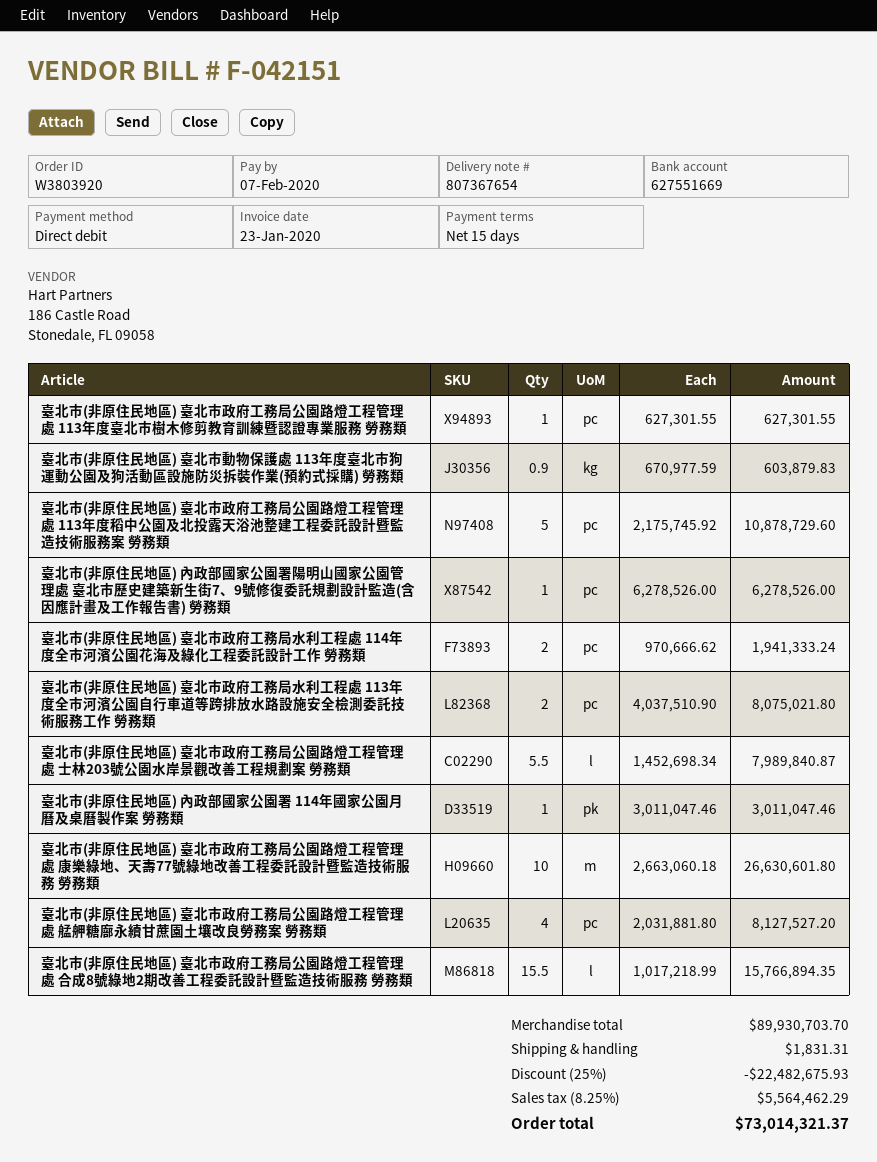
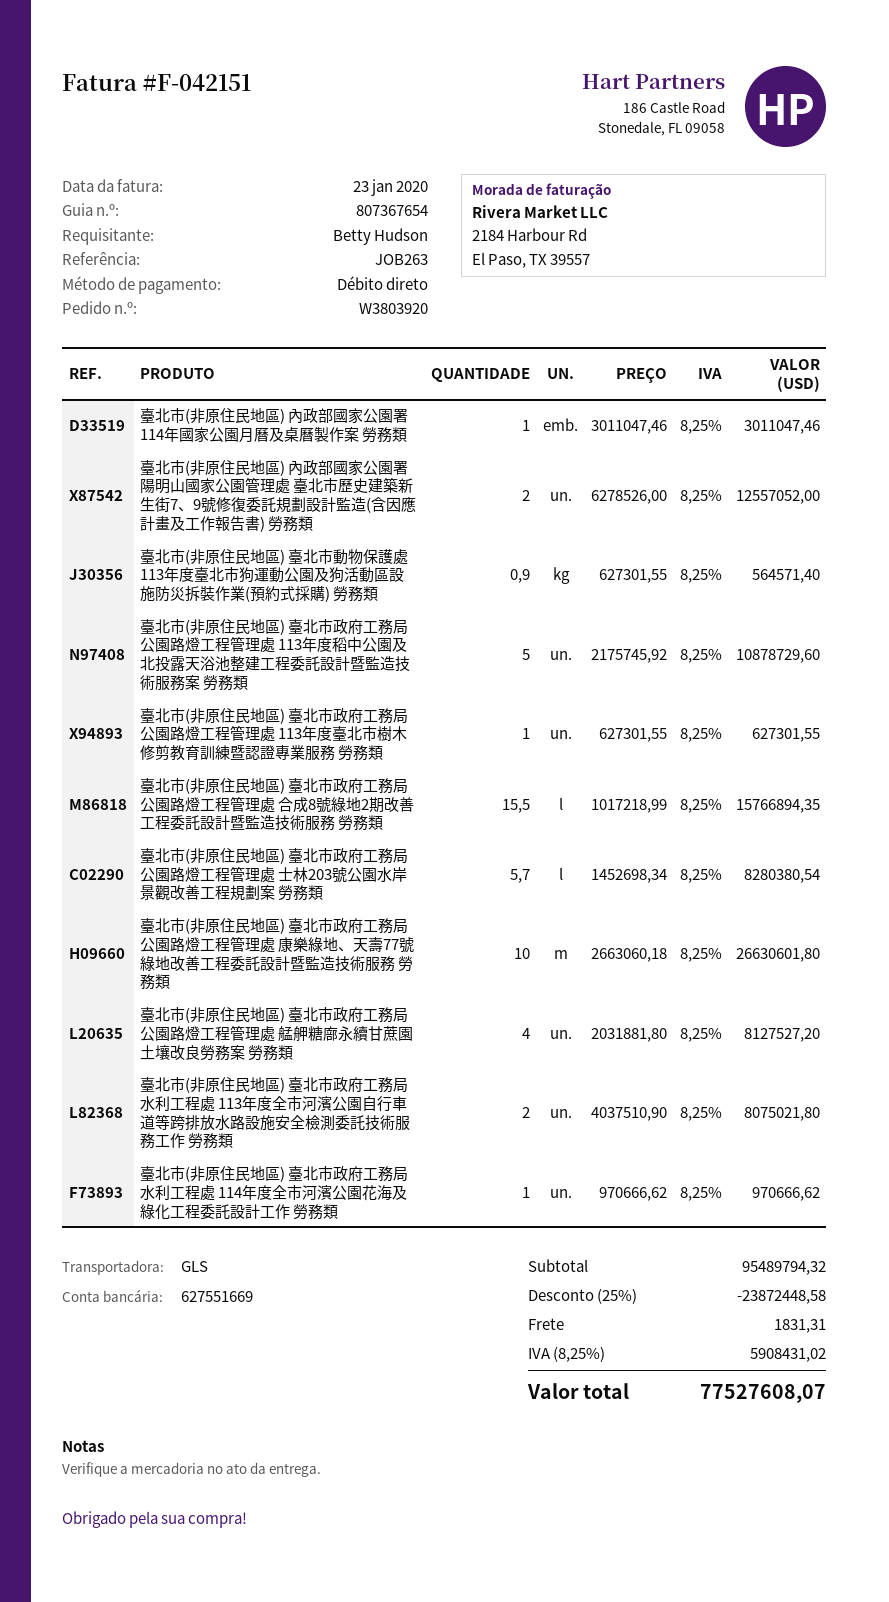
臺北市(非原住民地區) 臺北市動物保護處 113年度臺北市狗運動公園及狗活動區設施防災拆裝作業(預約式採購) 勞務類: 0.9 x 670977.59 = 603879.83 -> 0.9 x 627301.55 = 564571.40
臺北市(非原住民地區) 內政部國家公園署陽明山國家公園管理處 臺北市歷史建築新生街7、9號修復委託規劃設計監造(含因應計畫及工作報告書) 勞務類: 1 x 6278526.00 = 6278526.00 -> 2 x 6278526.00 = 12557052.00
臺北市(非原住民地區) 臺北市政府工務局水利工程處 114年度全市河濱公園花海及綠化工程委託設計工作 勞務類: 2 x 970666.62 = 1941333.24 -> 1 x 970666.62 = 970666.62
臺北市(非原住民地區) 臺北市政府工務局公園路燈工程管理處 士林203號公園水岸景觀改善工程規劃案 勞務類: 5.5 x 1452698.34 = 7989840.87 -> 5.7 x 1452698.34 = 8280380.54
subtotal: 89930703.70 -> 95489794.32
discount: 25% = 22482675.93 -> 25% = 23872448.58
tax: 8.25% = 5564462.29 -> 8.25% = 5908431.02
total: 73014321.37 -> 77527608.07

